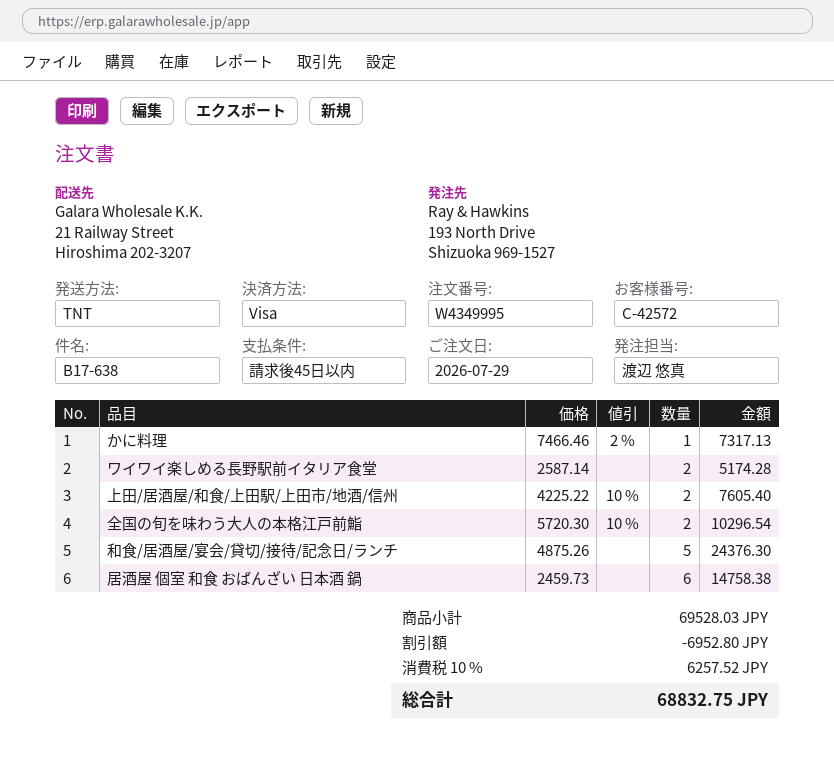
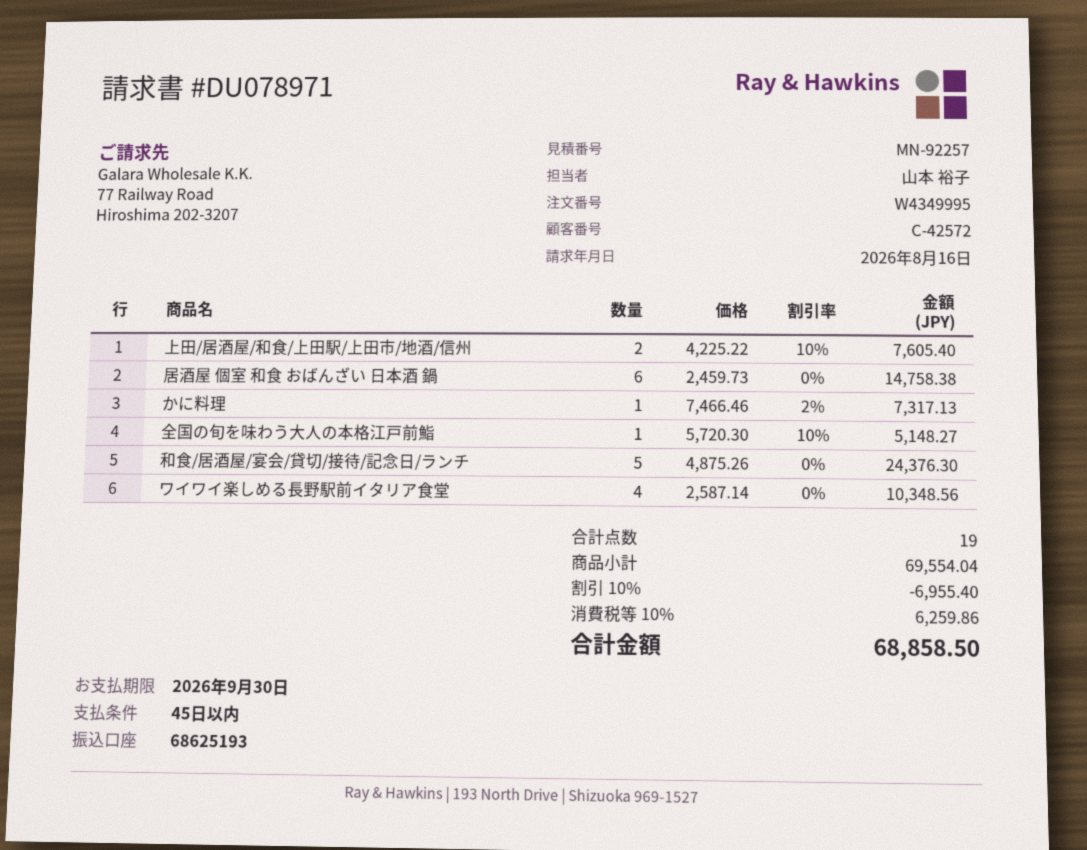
ワイワイ楽しめる長野駅前イタリア食堂: 2 x 2587.14 = 5174.28 -> 4 x 2587.14 = 10348.56
全国の旬を味わう大人の本格江戸前鮨: 2 x 5720.30 - 10% = 10296.54 -> 1 x 5720.30 - 10% = 5148.27
subtotal: 69528.03 -> 69554.04
discount: 6952.80 -> 6955.40
tax: 10% = 6257.52 -> 10% = 6259.86
total: 68832.75 -> 68858.50

